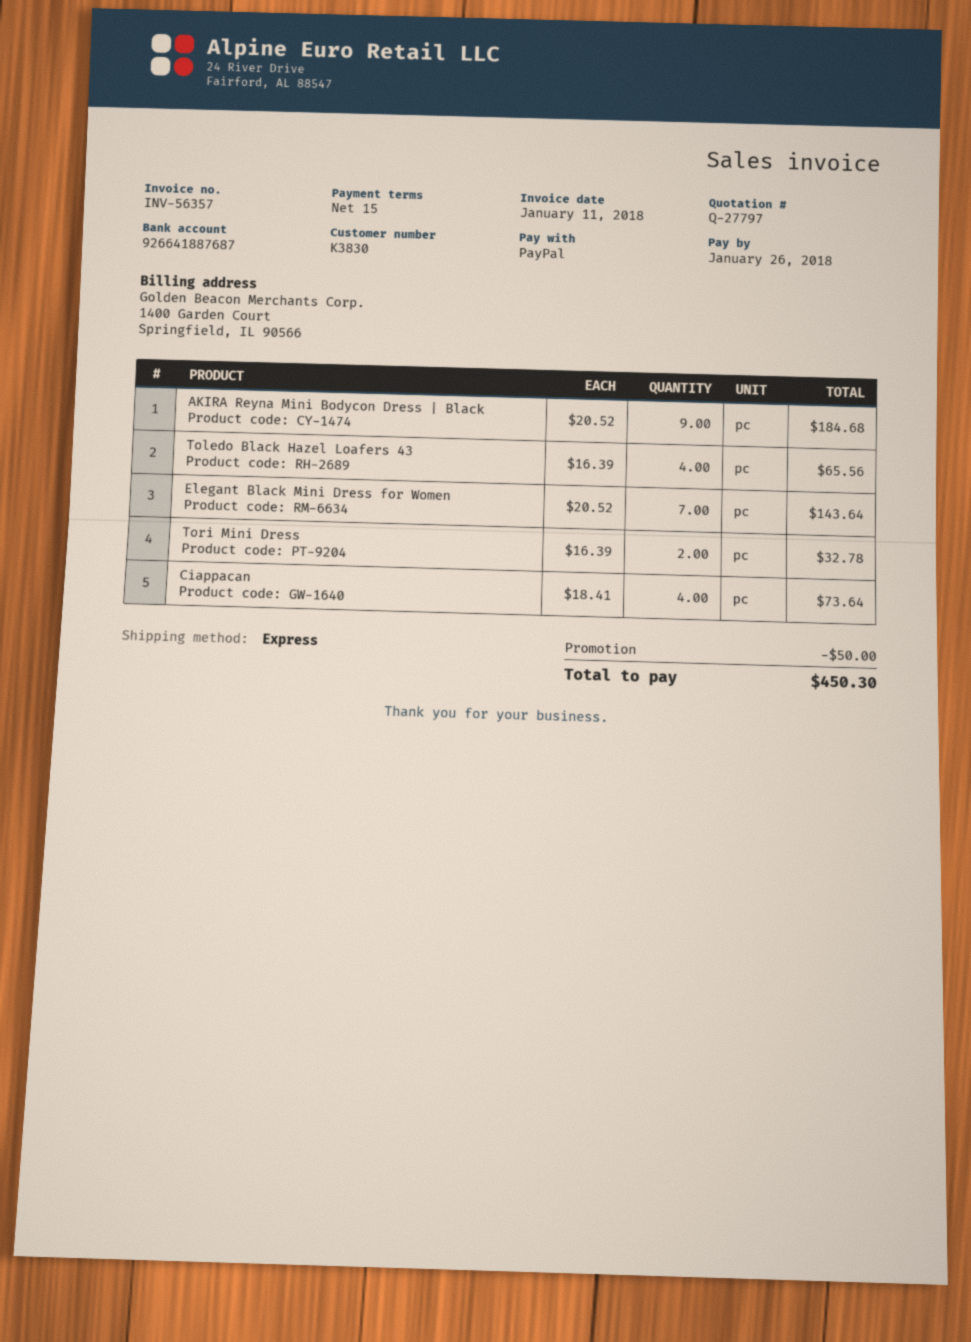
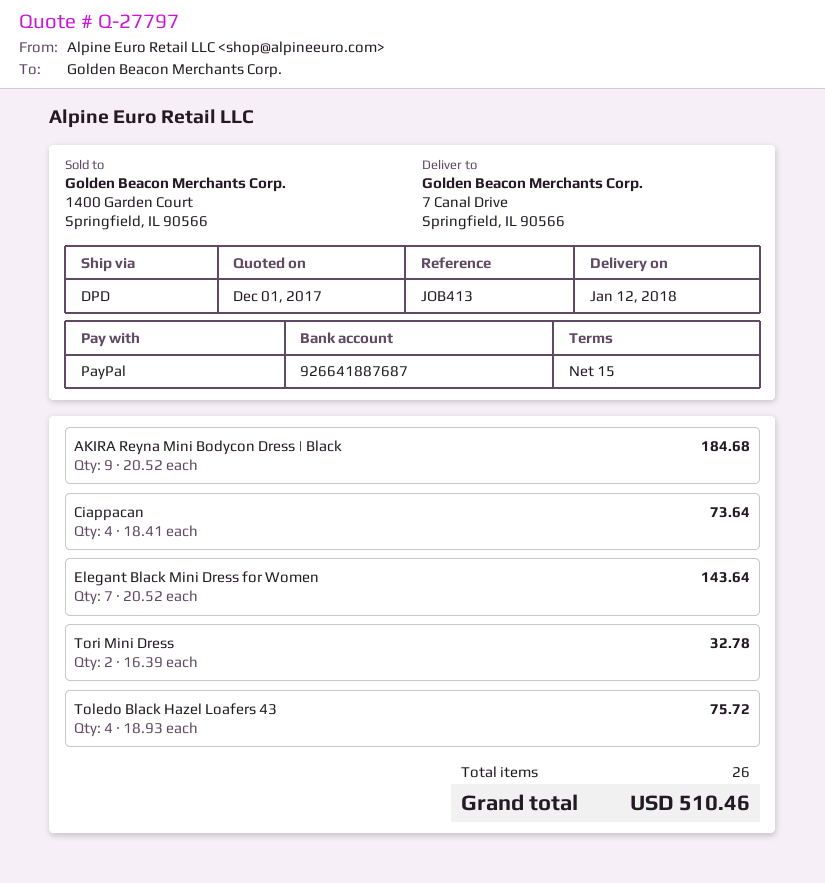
shipping method: express -> DPD
Toledo Black Hazel Loafers 43: 4 x 16.39 = 65.56 -> 4 x 18.93 = 75.72
discount: 50.00 -> none
total: 450.30 -> 510.46

